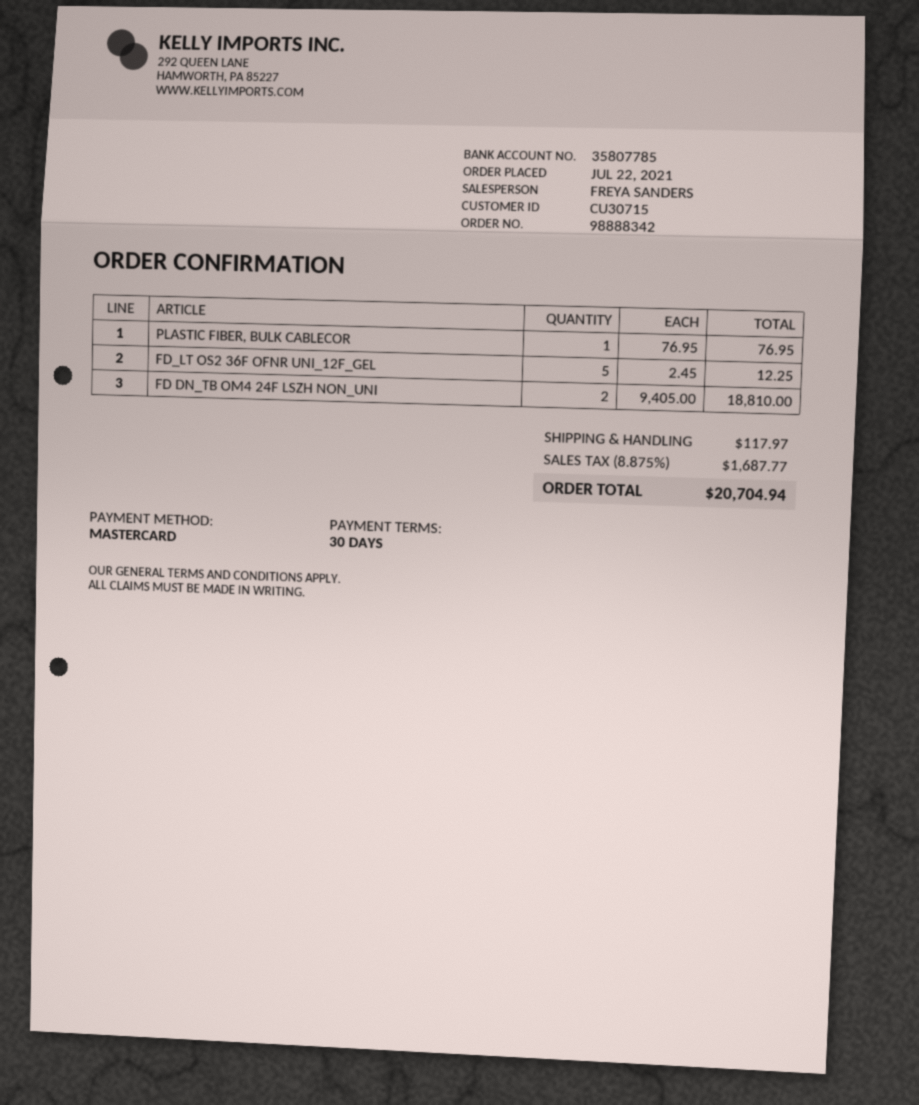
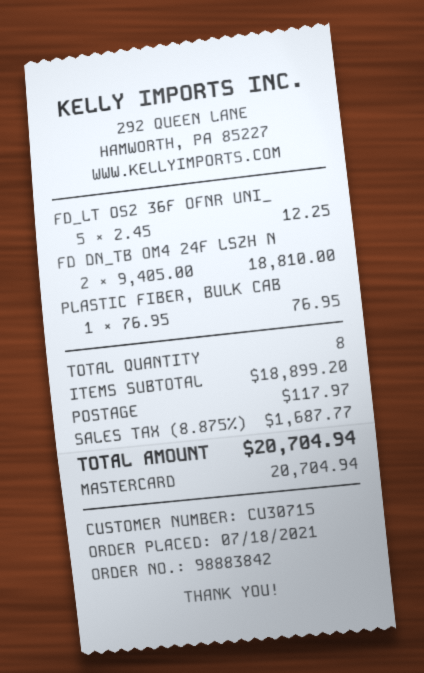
order number: 98888342 -> 98883842
order date: 2021-07-22 -> 2021-07-18

